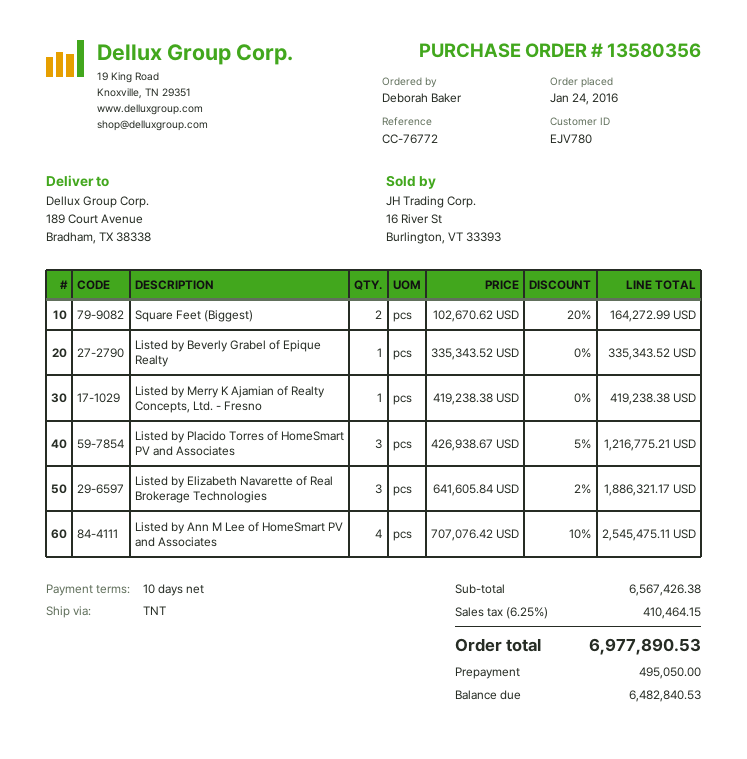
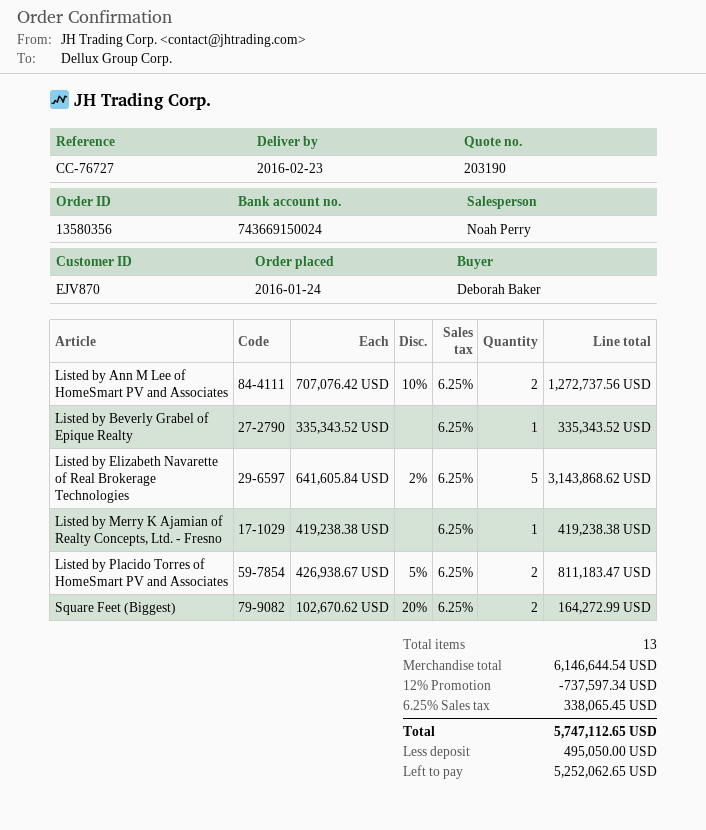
customer number: EJV780 -> EJV870
reference: CC-76772 -> CC-76727
Listed by Placido Torres of HomeSmart PV and Associates: 3 x 426938.67 - 5% = 1216775.21 -> 2 x 426938.67 - 5% = 811183.47
Listed by Elizabeth Navarette of Real Brokerage Technologies: 3 x 641605.84 - 2% = 1886321.17 -> 5 x 641605.84 - 2% = 3143868.62
Listed by Ann M Lee of HomeSmart PV and Associates: 4 x 707076.42 - 10% = 2545475.11 -> 2 x 707076.42 - 10% = 1272737.56
subtotal: 6567426.38 -> 6146644.54
discount: none -> 12% = 737597.34
tax: 6.25% = 410464.15 -> 6.25% = 338065.45
total: 6977890.53 -> 5747112.65
balance: 6482840.53 -> 5252062.65

